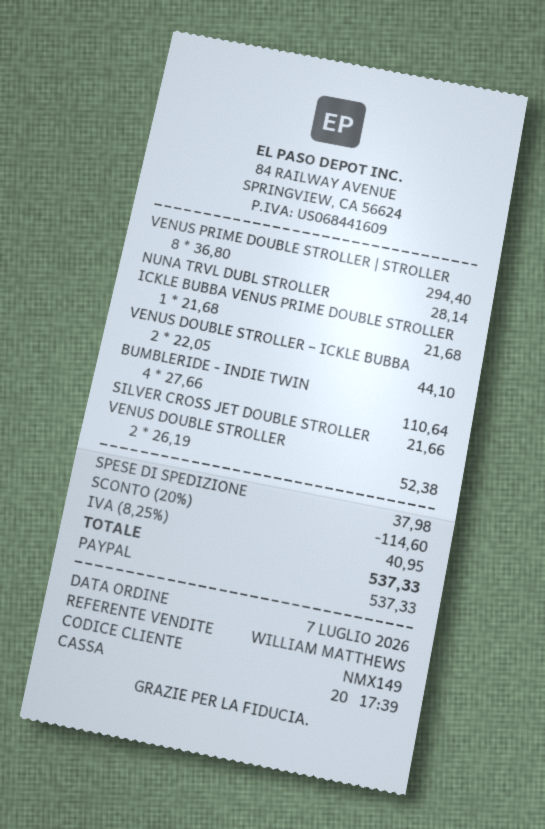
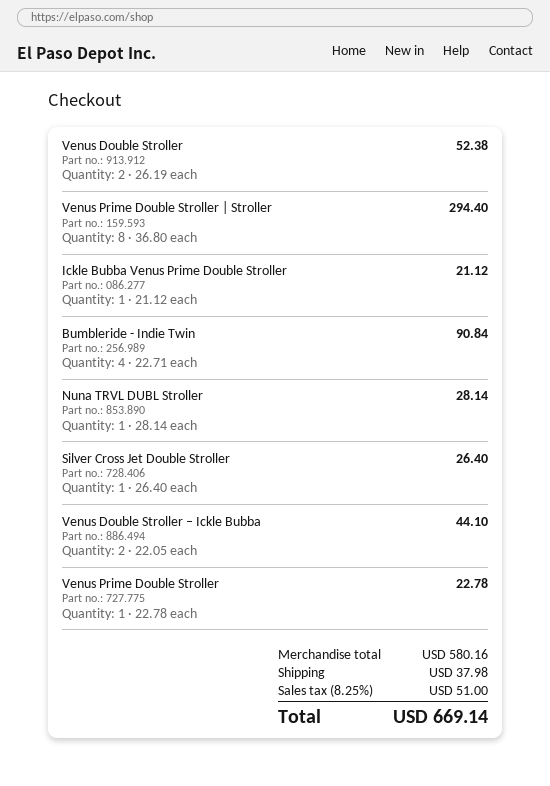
ICKLE BUBBA VENUS PRIME DOUBLE STROLLER: 1 x 21.68 = 21.68 -> 1 x 21.12 = 21.12
BUMBLERIDE - INDIE TWIN: 4 x 27.66 = 110.64 -> 4 x 22.71 = 90.84
SILVER CROSS JET DOUBLE STROLLER: 1 x 21.66 = 21.66 -> 1 x 26.40 = 26.40
Venus Prime Double Stroller: none -> 1 x 22.78 = 22.78
discount: 20% = 114.60 -> none
tax: 8.25% = 40.95 -> 8.25% = 51.00
total: 537.33 -> 669.14

